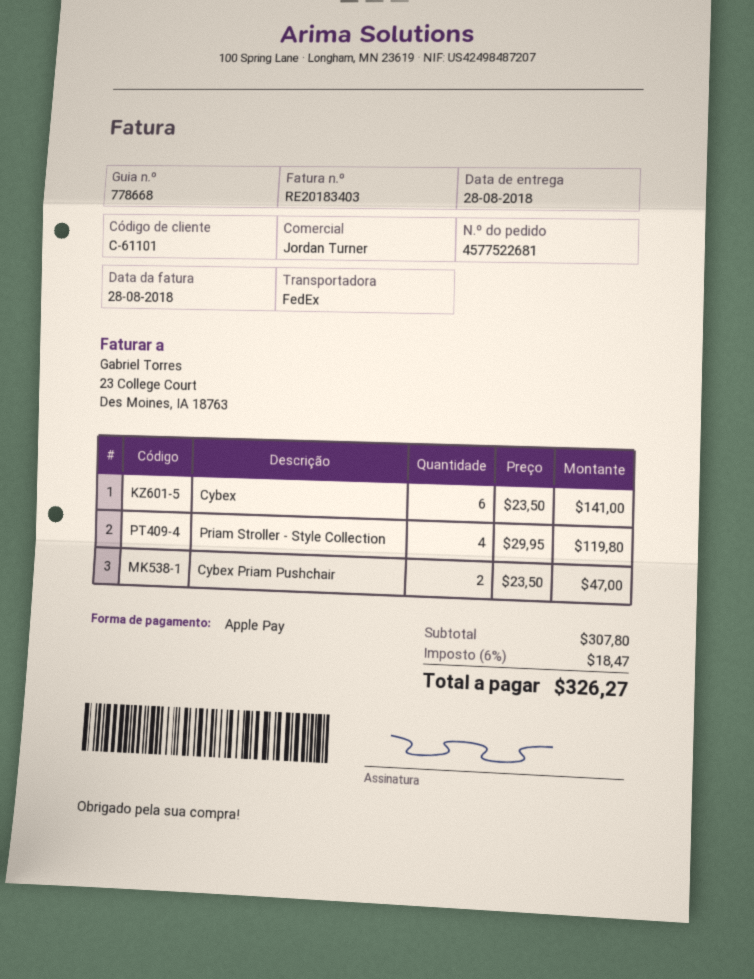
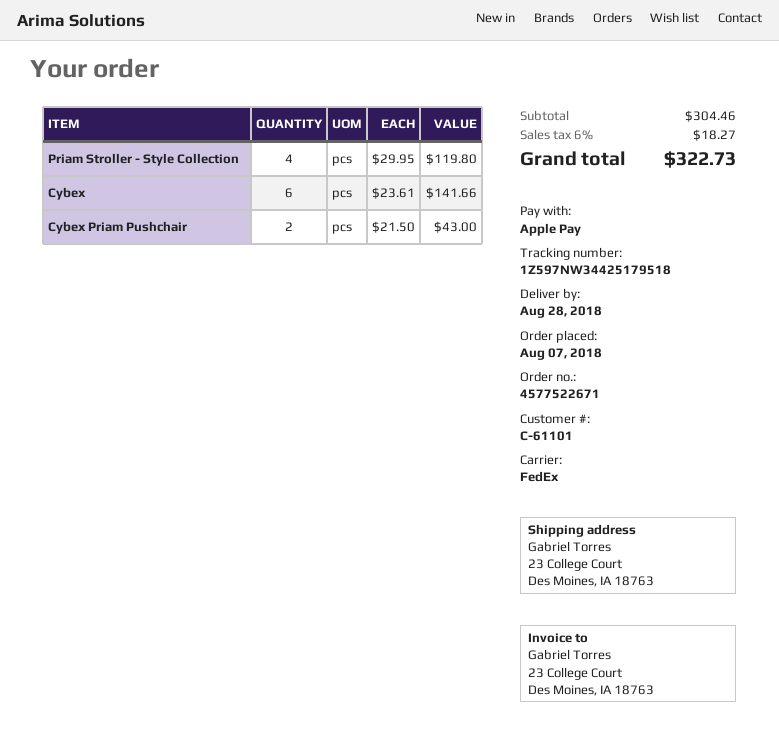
order number: 4577522681 -> 4577522671
Cybex: 6 x 23.50 = 141.00 -> 6 x 23.61 = 141.66
Cybex Priam Pushchair: 2 x 23.50 = 47.00 -> 2 x 21.50 = 43.00
subtotal: 307.80 -> 304.46
tax: 6% = 18.47 -> 6% = 18.27
total: 326.27 -> 322.73

